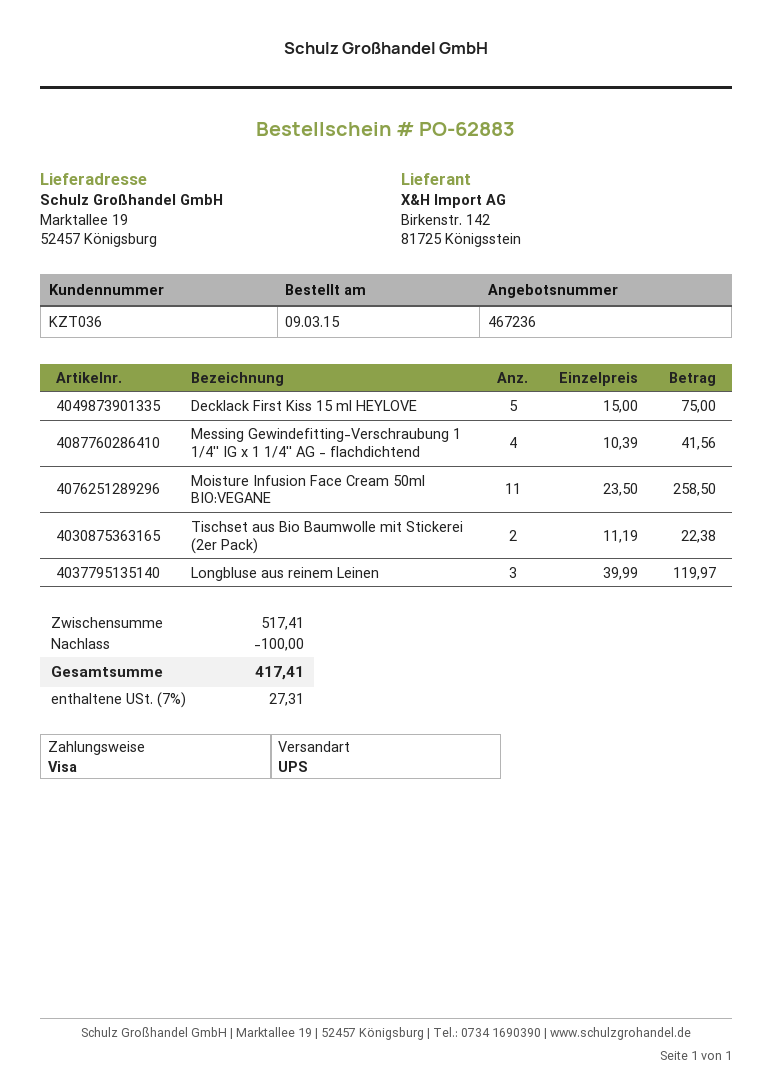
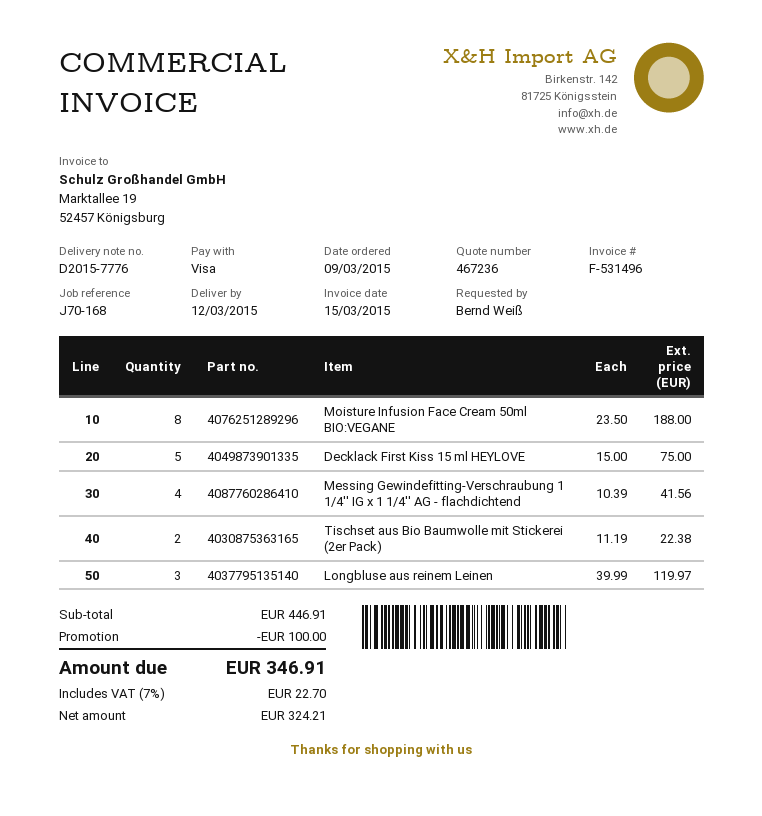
Moisture Infusion Face Cream 50ml BIO:VEGANE: 11 x 23.50 = 258.50 -> 8 x 23.50 = 188.00
subtotal: 517.41 -> 446.91
tax: 7% = 27.31 -> 7% = 22.70
total: 417.41 -> 346.91

